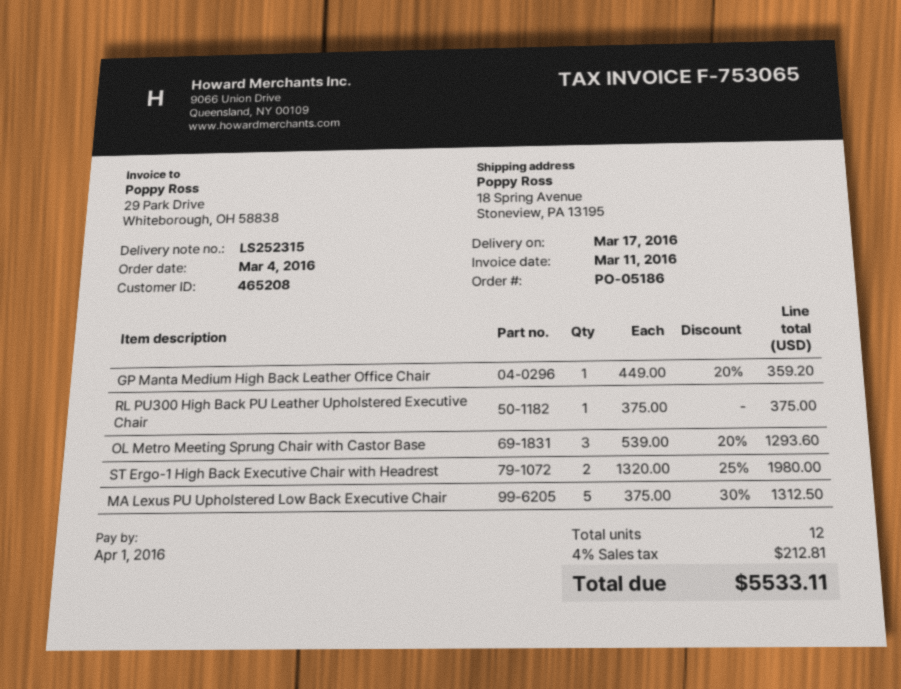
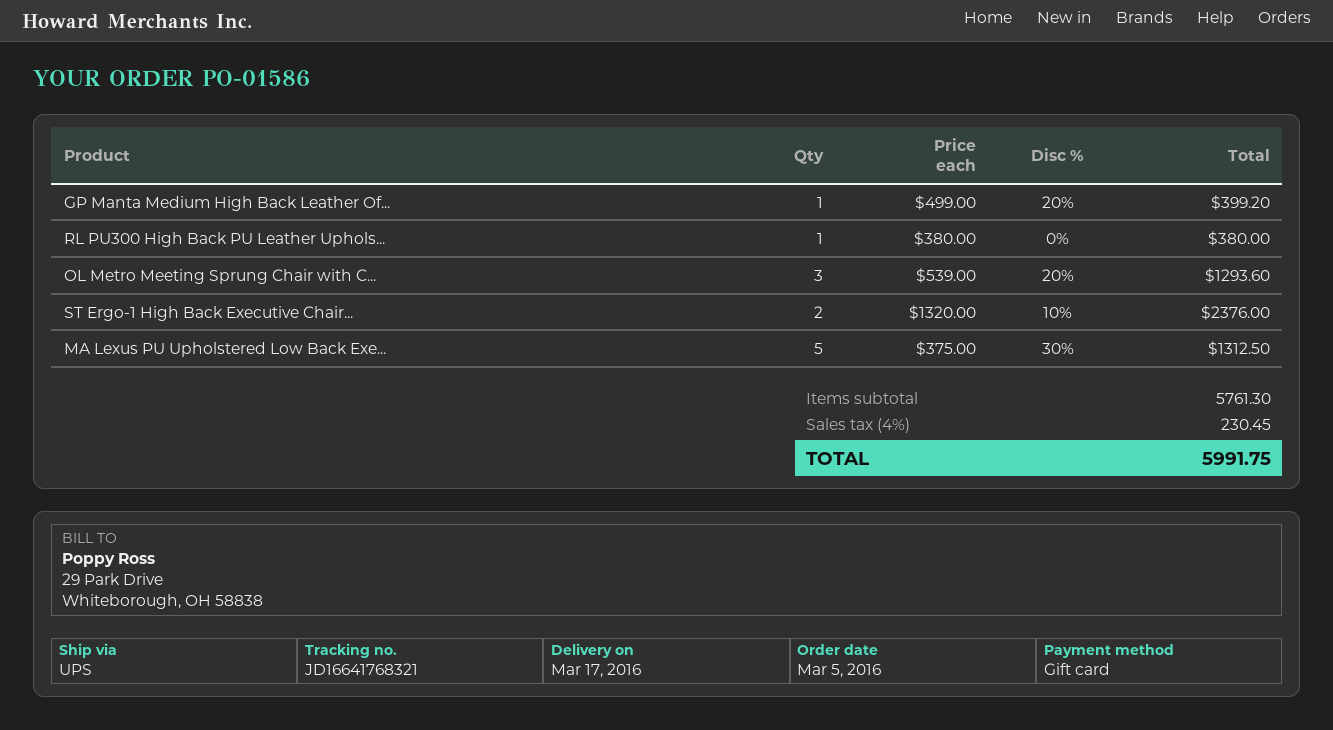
order number: PO-05186 -> PO-01586
order date: 2016-03-04 -> 2016-03-05
GP Manta Medium High Back Leather Office Chair: 1 x 449.00 - 20% = 359.20 -> 1 x 499.00 - 20% = 399.20
RL PU300 High Back PU Leather Upholstered Executive Chair: 1 x 375.00 = 375.00 -> 1 x 380.00 = 380.00
ST Ergo-1 High Back Executive Chair with Headrest: 2 x 1320.00 - 25% = 1980.00 -> 2 x 1320.00 - 10% = 2376.00
tax: 4% = 212.81 -> 4% = 230.45
total: 5533.11 -> 5991.75

